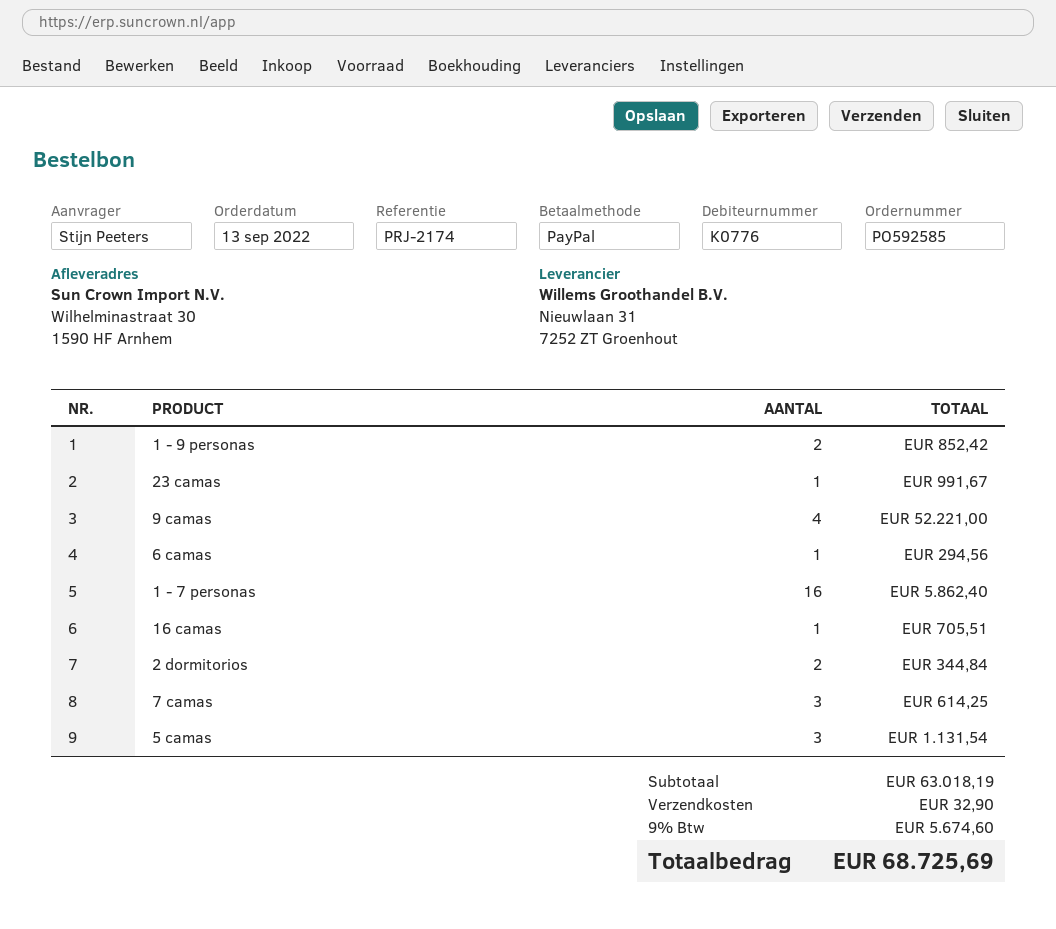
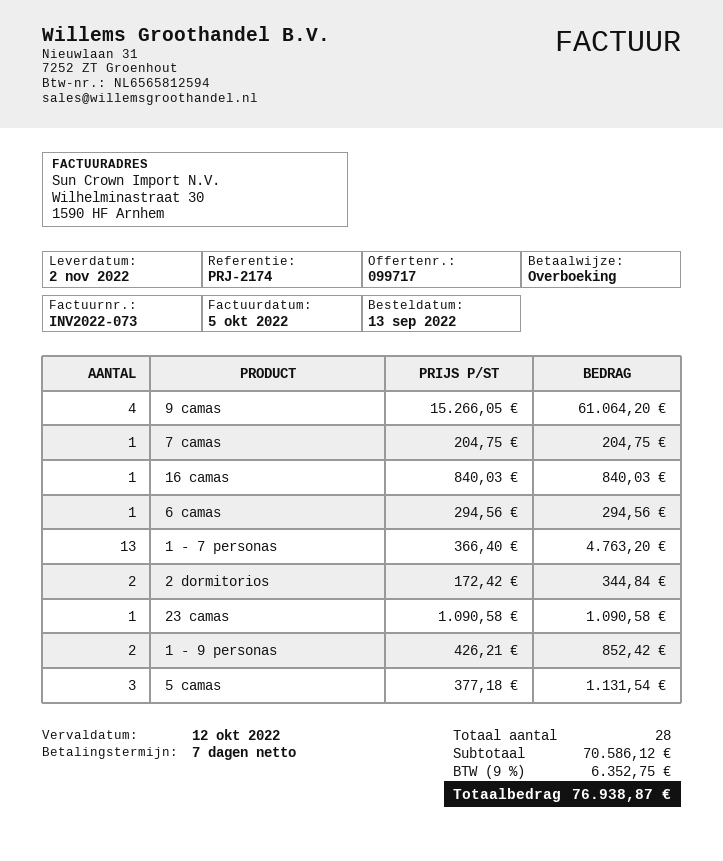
payment method: PayPal -> bank transfer
23 camas: 1 for 991.67 -> 1 for 1090.58
9 camas: 4 for 52221.00 -> 4 for 61064.20
1 - 7 personas: 16 for 5862.40 -> 13 for 4763.20
16 camas: 1 for 705.51 -> 1 for 840.03
7 camas: 3 for 614.25 -> 1 for 204.75
subtotal: 63018.19 -> 70586.12
shipping: 32.90 -> none
tax: 9% = 5674.60 -> 9% = 6352.75
total: 68725.69 -> 76938.87

